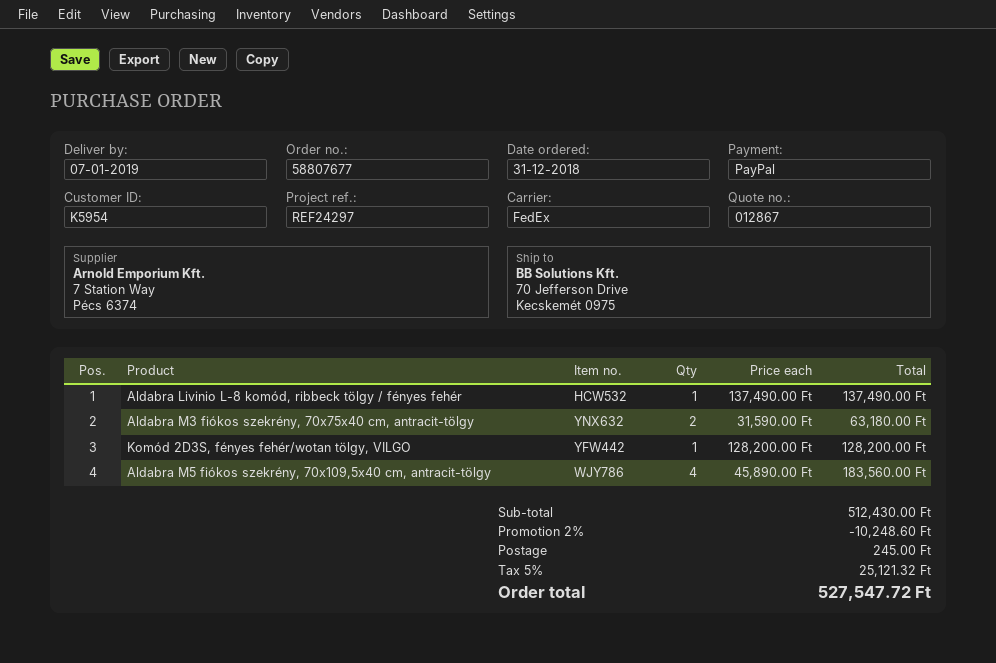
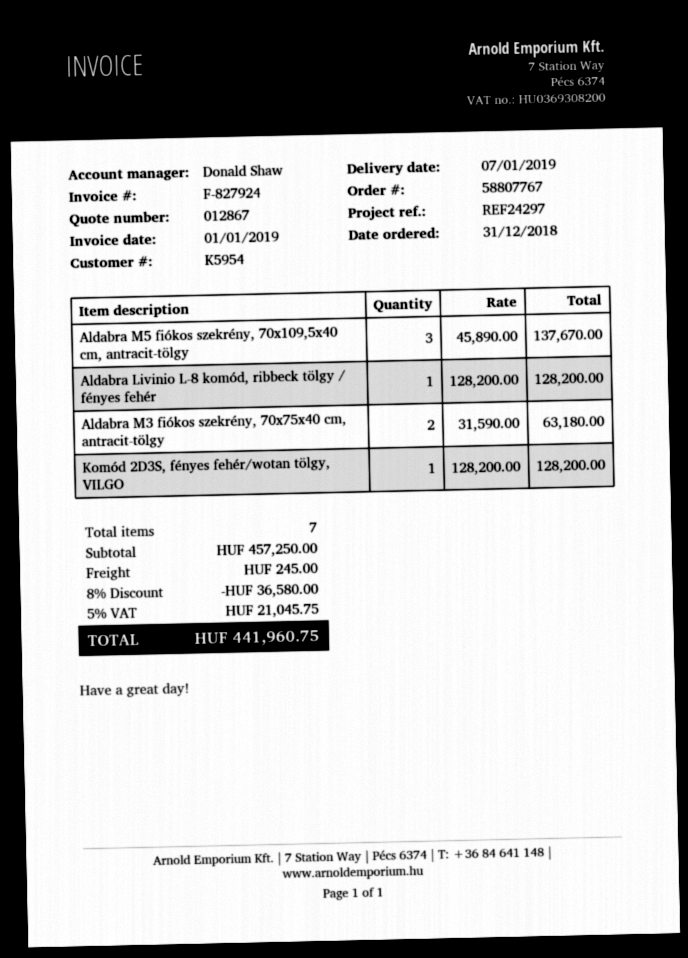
order number: 58807677 -> 58807767
Aldabra Livinio L-8 komód, ribbeck tölgy / fényes fehér: 1 x 137490.00 = 137490.00 -> 1 x 128200.00 = 128200.00
Aldabra M5 fiókos szekrény, 70x109,5x40 cm, antracit-tölgy: 4 x 45890.00 = 183560.00 -> 3 x 45890.00 = 137670.00
subtotal: 512430.00 -> 457250.00
discount: 2% = 10248.60 -> 8% = 36580.00
tax: 5% = 25121.32 -> 5% = 21045.75
total: 527547.72 -> 441960.75

